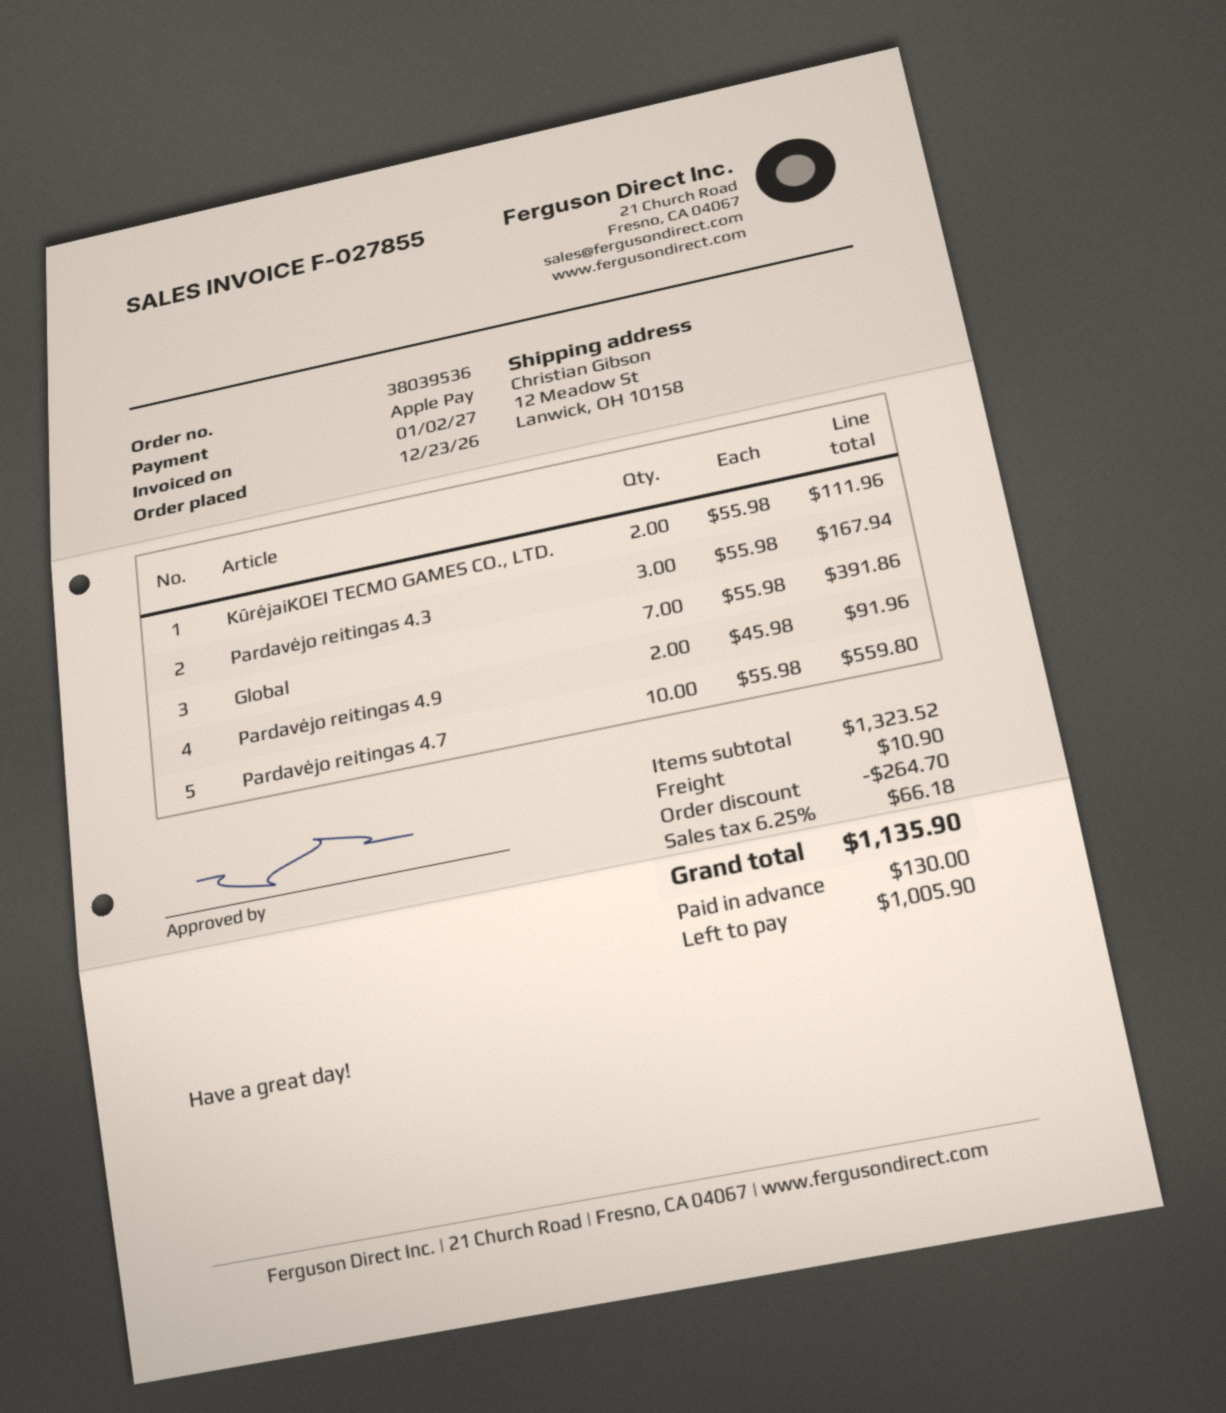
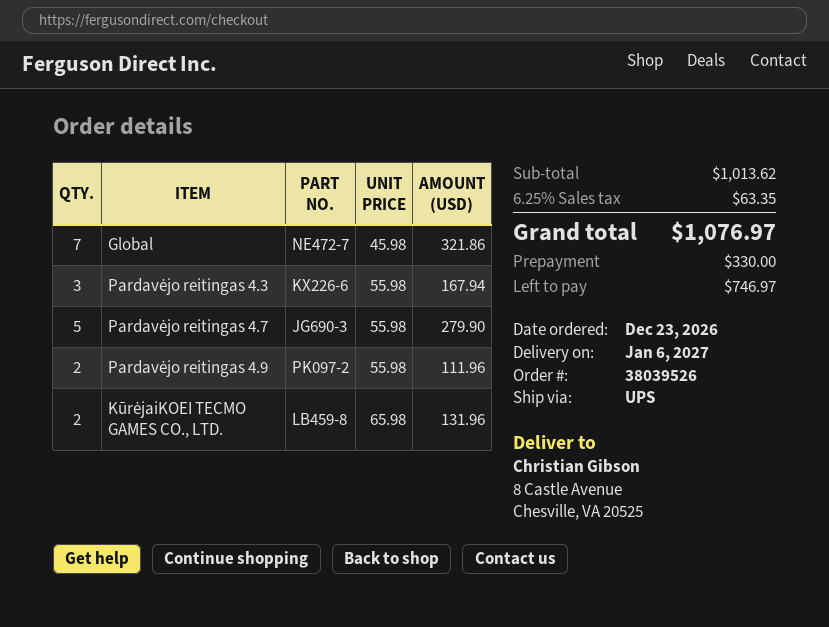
order number: 38039536 -> 38039526
ship to: 12 Meadow St, Lanwick, OH 10158 -> 8 Castle Avenue, Chesville, VA 20525
KūrėjaiKOEI TECMO GAMES CO., LTD.: 2 x 55.98 = 111.96 -> 2 x 65.98 = 131.96
Global: 7 x 55.98 = 391.86 -> 7 x 45.98 = 321.86
Pardavėjo reitingas 4.9: 2 x 45.98 = 91.96 -> 2 x 55.98 = 111.96
Pardavėjo reitingas 4.7: 10 x 55.98 = 559.80 -> 5 x 55.98 = 279.90
subtotal: 1323.52 -> 1013.62
discount: 264.70 -> none
shipping: 10.90 -> none
tax: 6.25% = 66.18 -> 6.25% = 63.35
total: 1135.90 -> 1076.97
deposit: 130.00 -> 330.00
balance: 1005.90 -> 746.97

